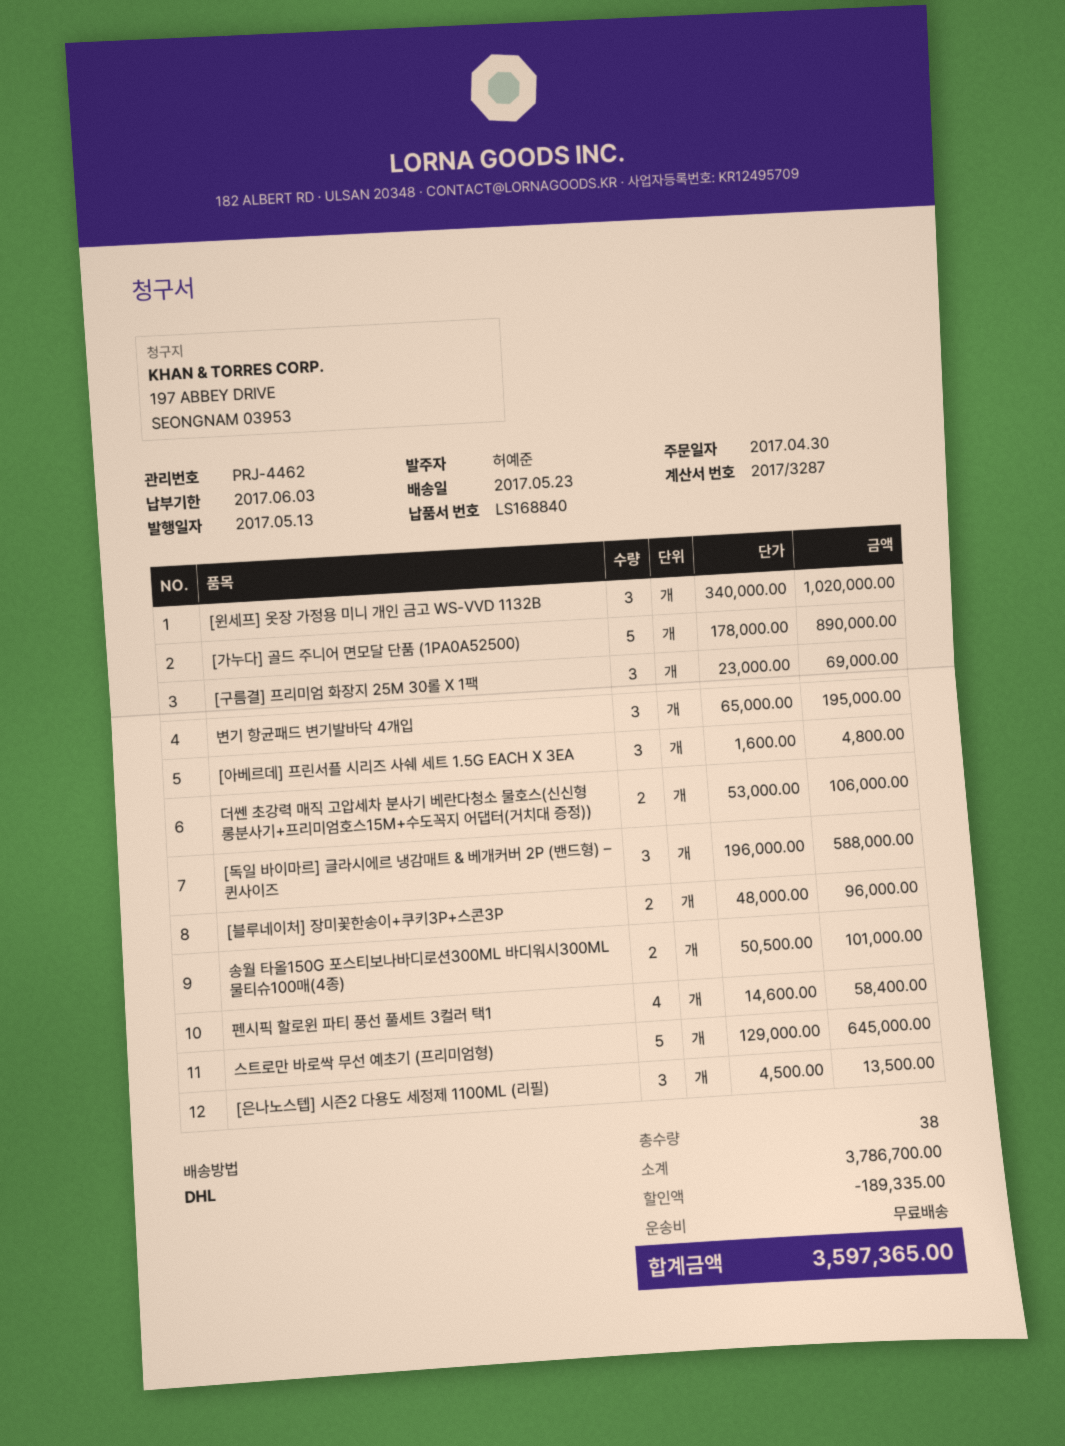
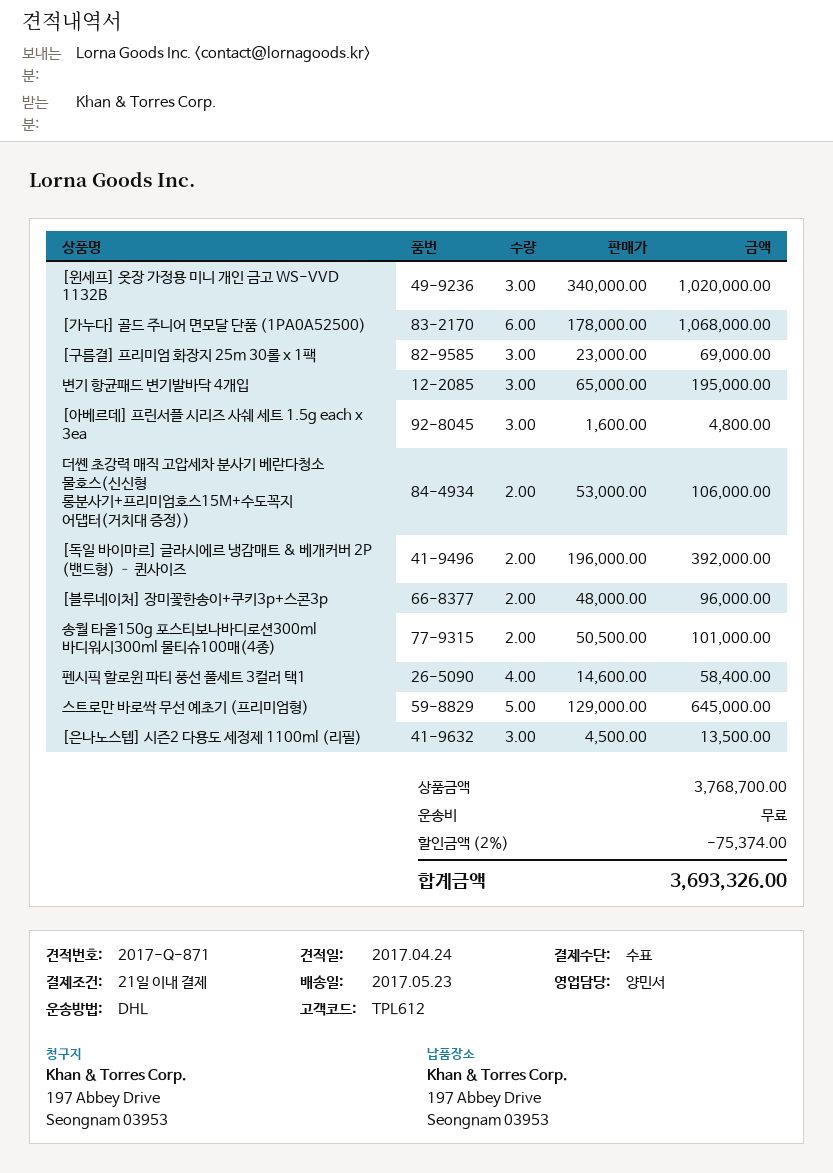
[가누다] 골드 주니어 면모달 단품 (1PA0A52500): 5 x 178000.00 = 890000.00 -> 6 x 178000.00 = 1068000.00
[독일 바이마르] 글라시에르 냉감매트 & 베개커버 2P (밴드형) – 퀸사이즈: 3 x 196000.00 = 588000.00 -> 2 x 196000.00 = 392000.00
subtotal: 3786700.00 -> 3768700.00
discount: 189335.00 -> 75374.00
total: 3597365.00 -> 3693326.00

